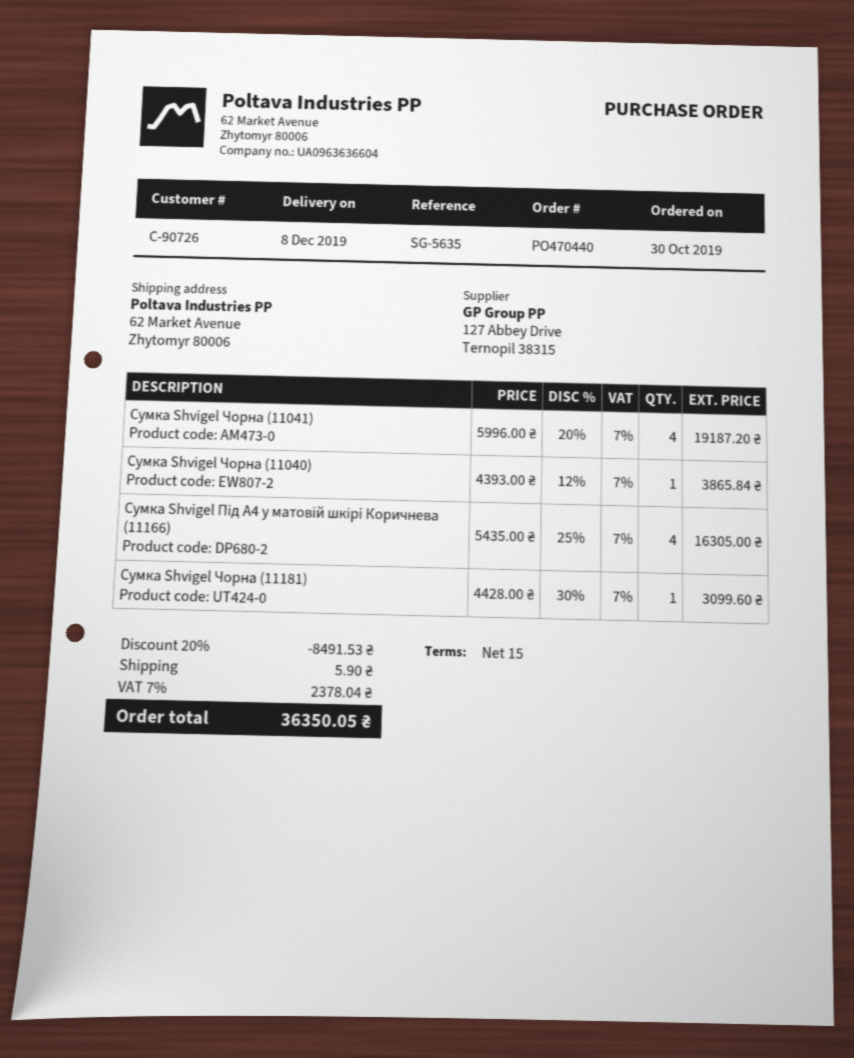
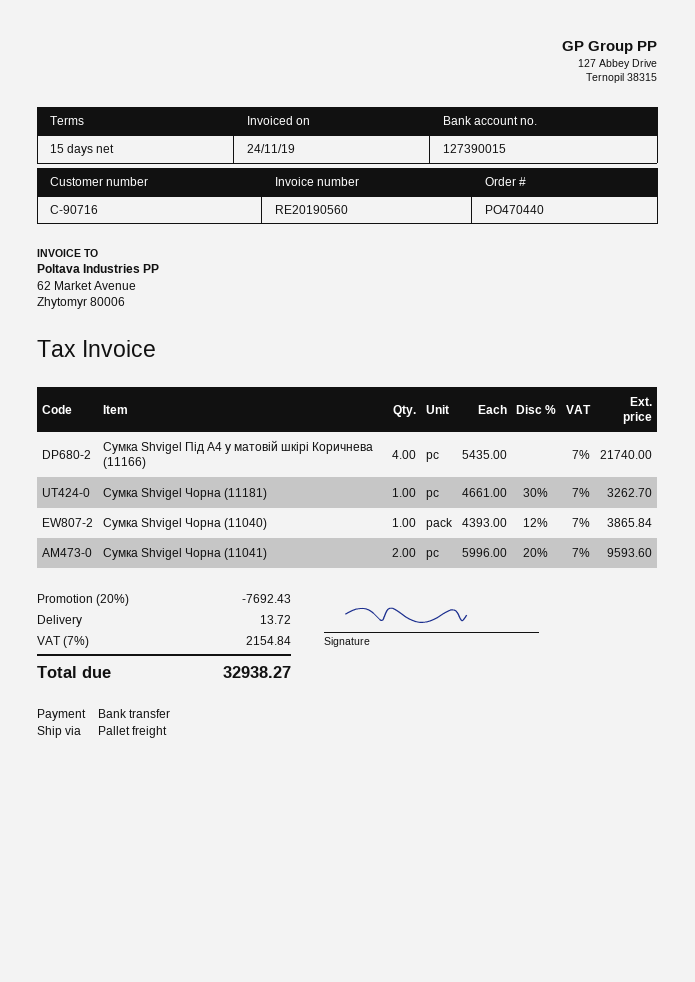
customer number: C-90726 -> C-90716
Сумка Shvigel Чорна (11041): 4 x 5996.00 - 20% = 19187.20 -> 2 x 5996.00 - 20% = 9593.60
Сумка Shvigel Під А4 у матовій шкірі Коричнева (11166): 4 x 5435.00 - 25% = 16305.00 -> 4 x 5435.00 = 21740.00
Сумка Shvigel Чорна (11181): 1 x 4428.00 - 30% = 3099.60 -> 1 x 4661.00 - 30% = 3262.70
discount: 20% = 8491.53 -> 20% = 7692.43
shipping: 5.90 -> 13.72
tax: 7% = 2378.04 -> 7% = 2154.84
total: 36350.05 -> 32938.27

